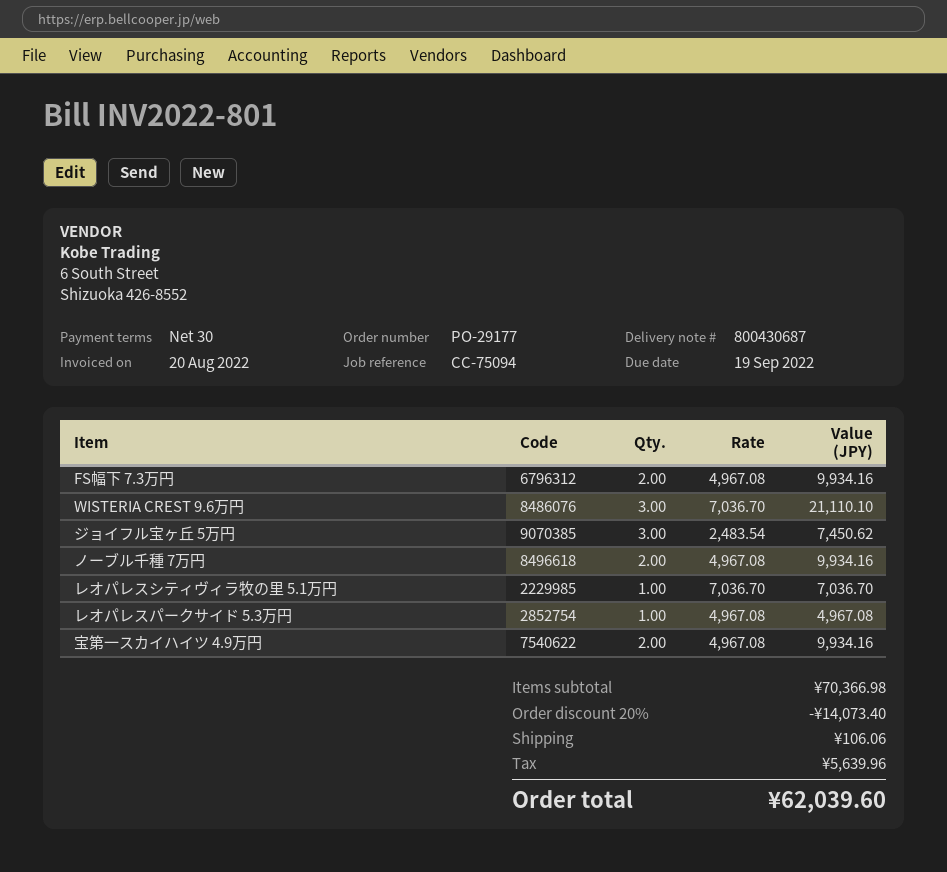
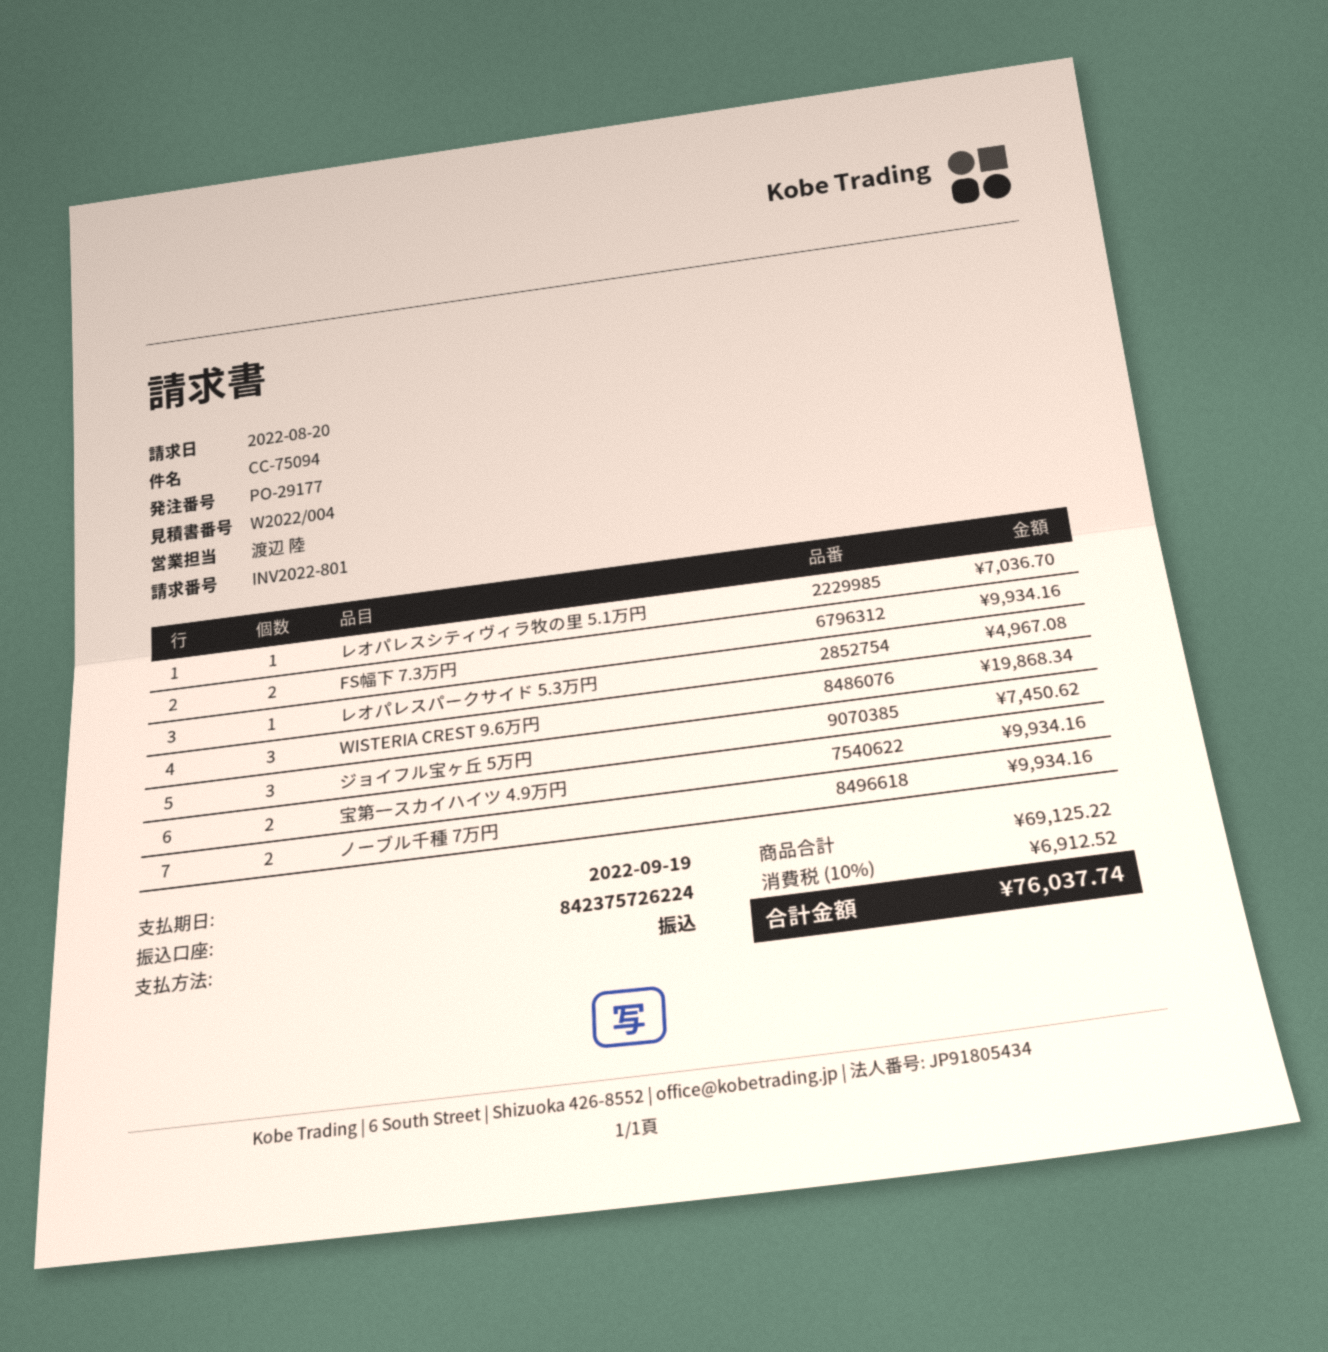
WISTERIA CREST 9.6万円: 3 for 21110.10 -> 3 for 19868.34
subtotal: 70366.98 -> 69125.22
discount: 20% = 14073.40 -> none
shipping: 106.06 -> none
tax: 5639.96 -> 6912.52
total: 62039.60 -> 76037.74

